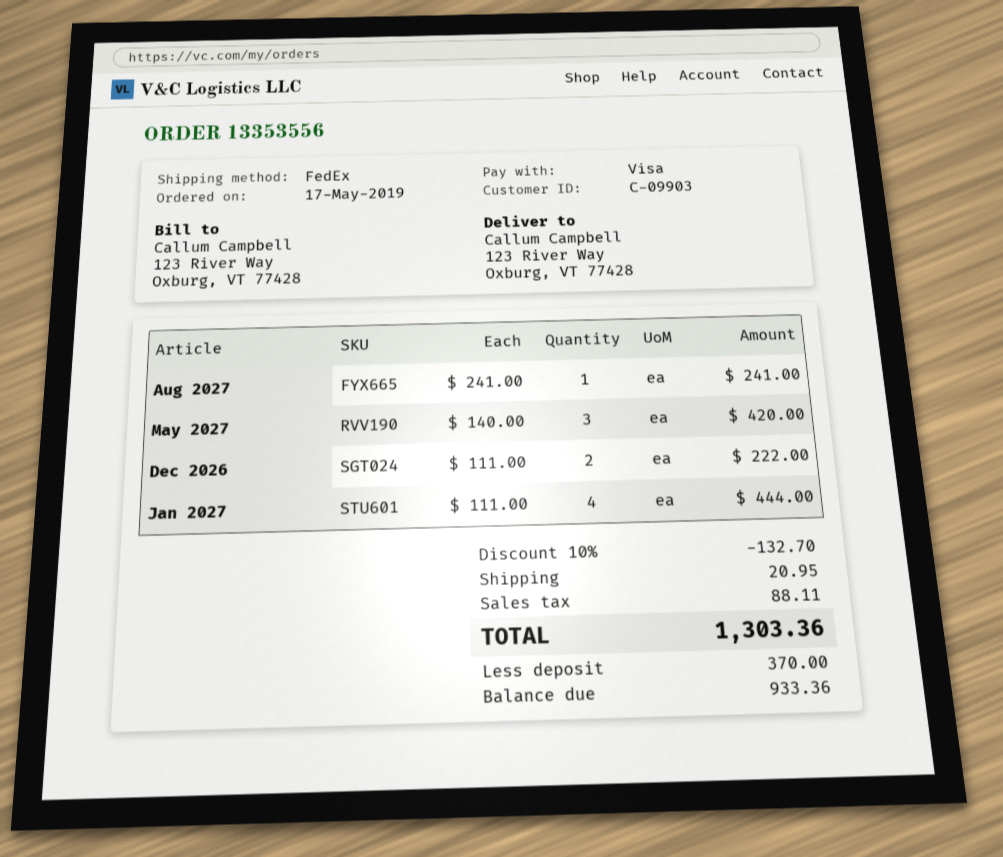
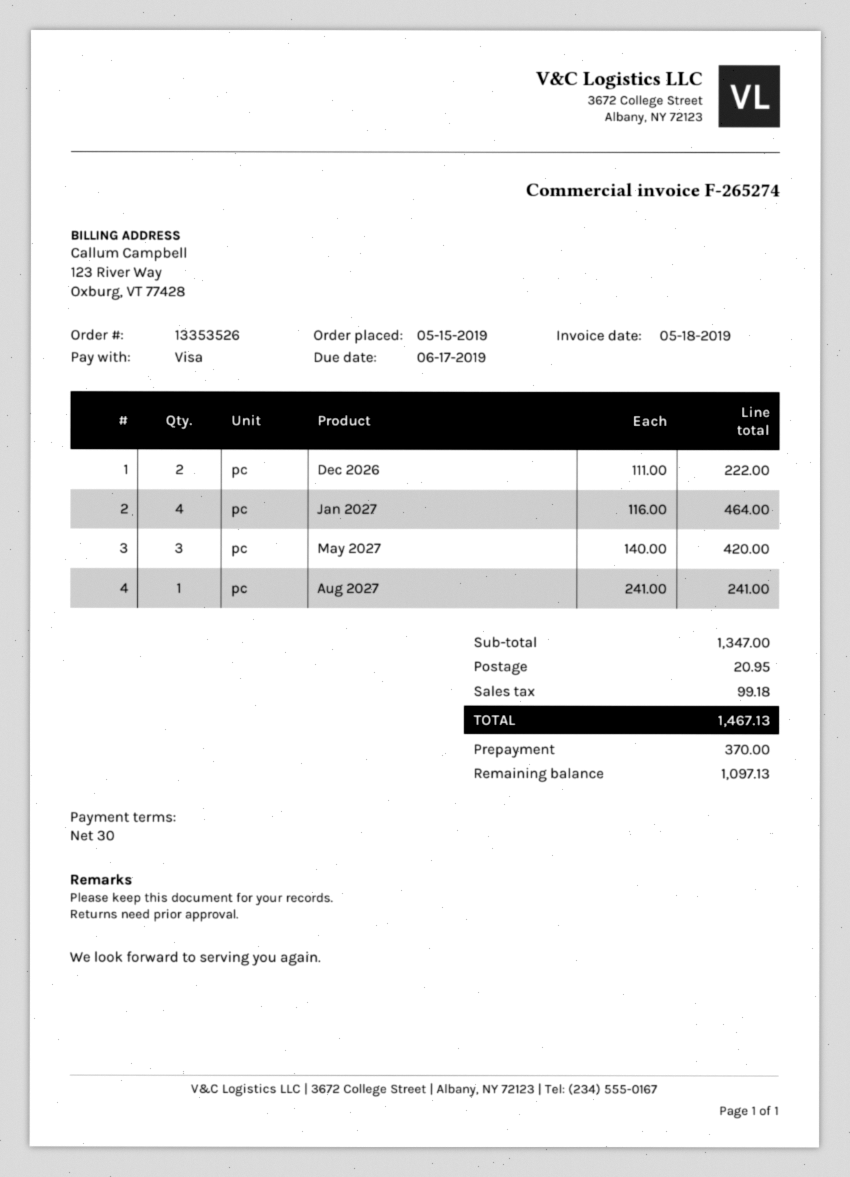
order number: 13353556 -> 13353526
order date: 2019-05-17 -> 2019-05-15
Jan 2027: 4 x 111.00 = 444.00 -> 4 x 116.00 = 464.00
discount: 10% = 132.70 -> none
tax: 88.11 -> 99.18
total: 1303.36 -> 1467.13
balance: 933.36 -> 1097.13

